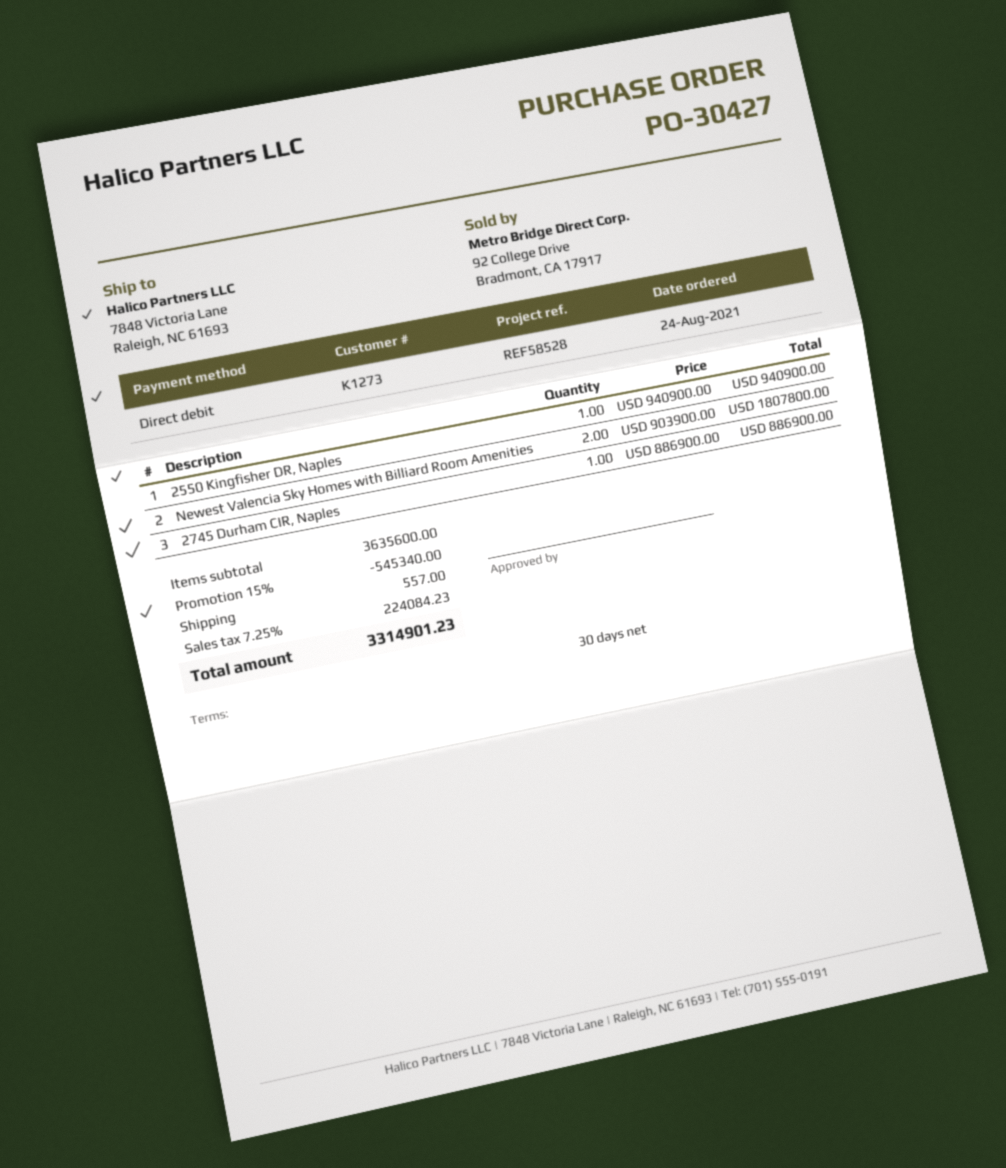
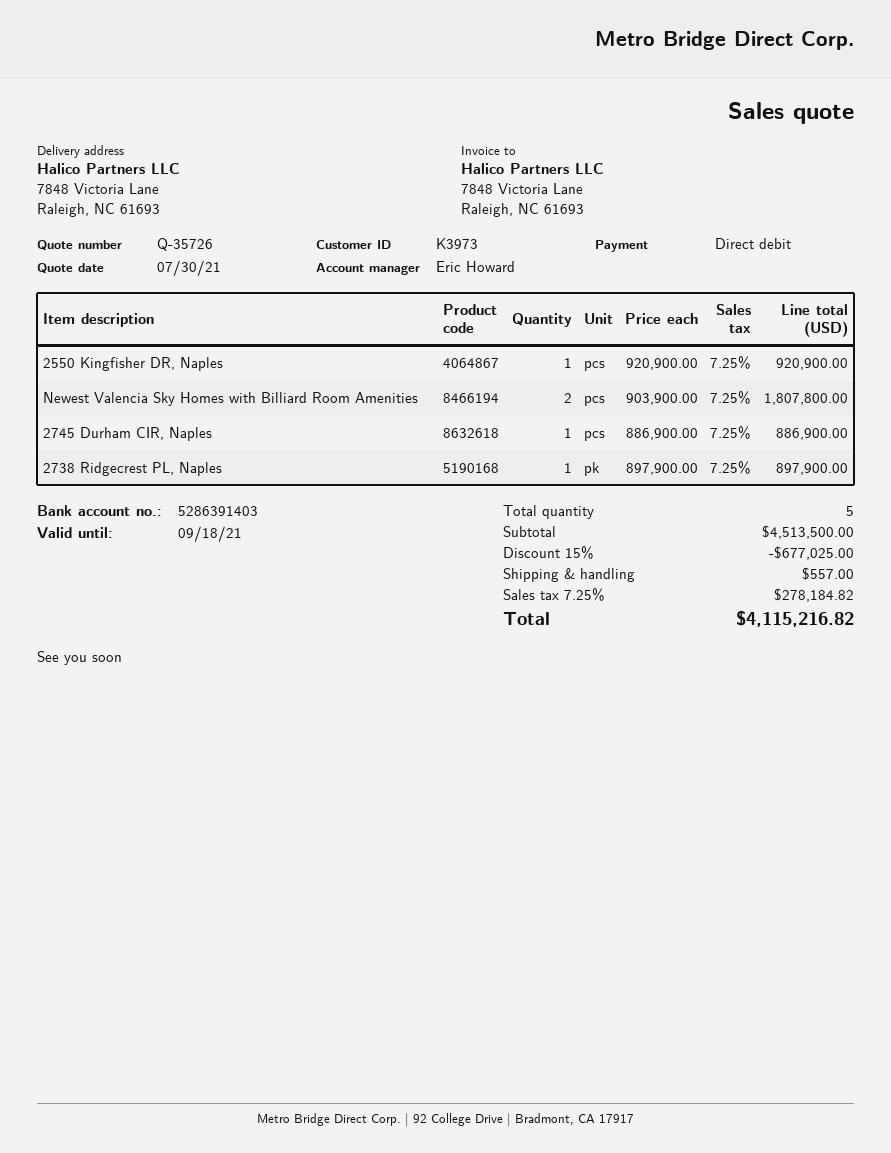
customer number: K1273 -> K3973
2550 Kingfisher DR, Naples: 1 x 940900.00 = 940900.00 -> 1 x 920900.00 = 920900.00
2738 Ridgecrest PL, Naples: none -> 1 x 897900.00 = 897900.00
subtotal: 3635600.00 -> 4513500.00
discount: 15% = 545340.00 -> 15% = 677025.00
tax: 7.25% = 224084.23 -> 7.25% = 278184.82
total: 3314901.23 -> 4115216.82

